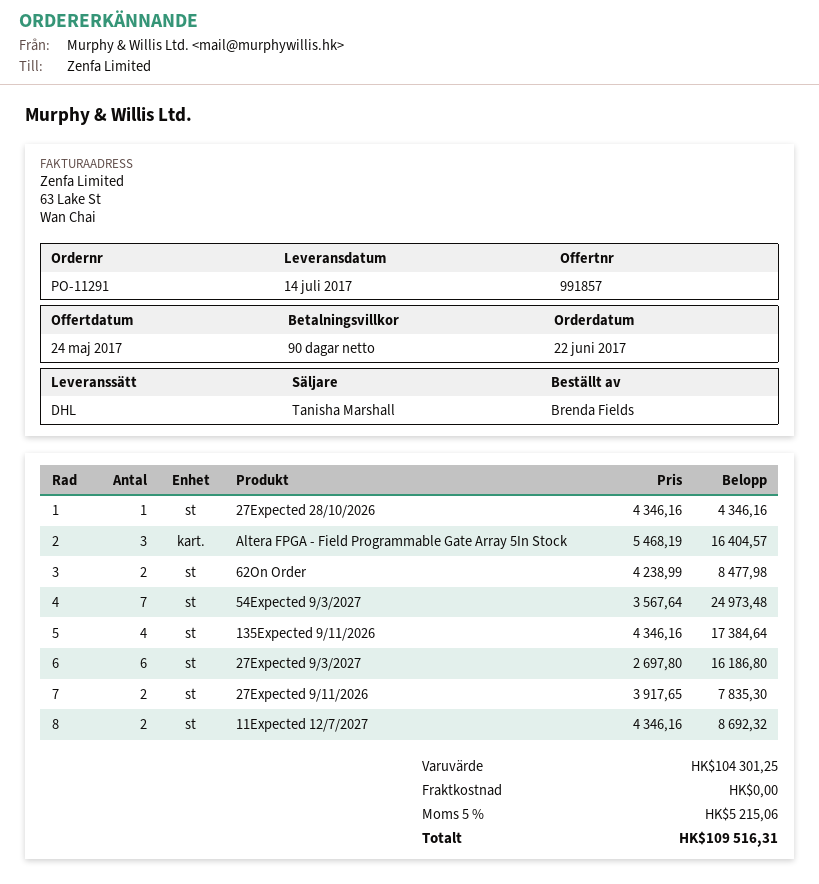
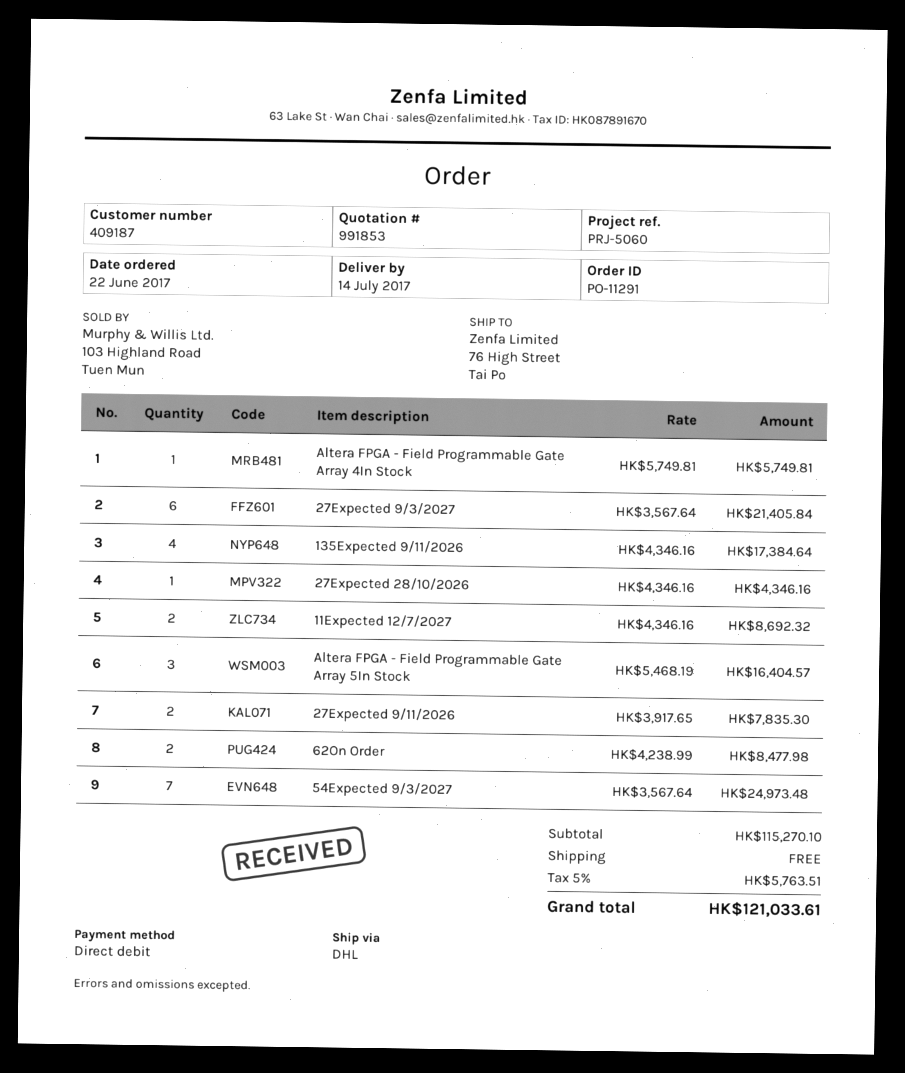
quote number: 991857 -> 991853
27Expected 9/3/2027: 6 x 2697.80 = 16186.80 -> 6 x 3567.64 = 21405.84
Altera FPGA - Field Programmable Gate Array 4In Stock: none -> 1 x 5749.81 = 5749.81
subtotal: 104301.25 -> 115270.10
tax: 5% = 5215.06 -> 5% = 5763.51
total: 109516.31 -> 121033.61

